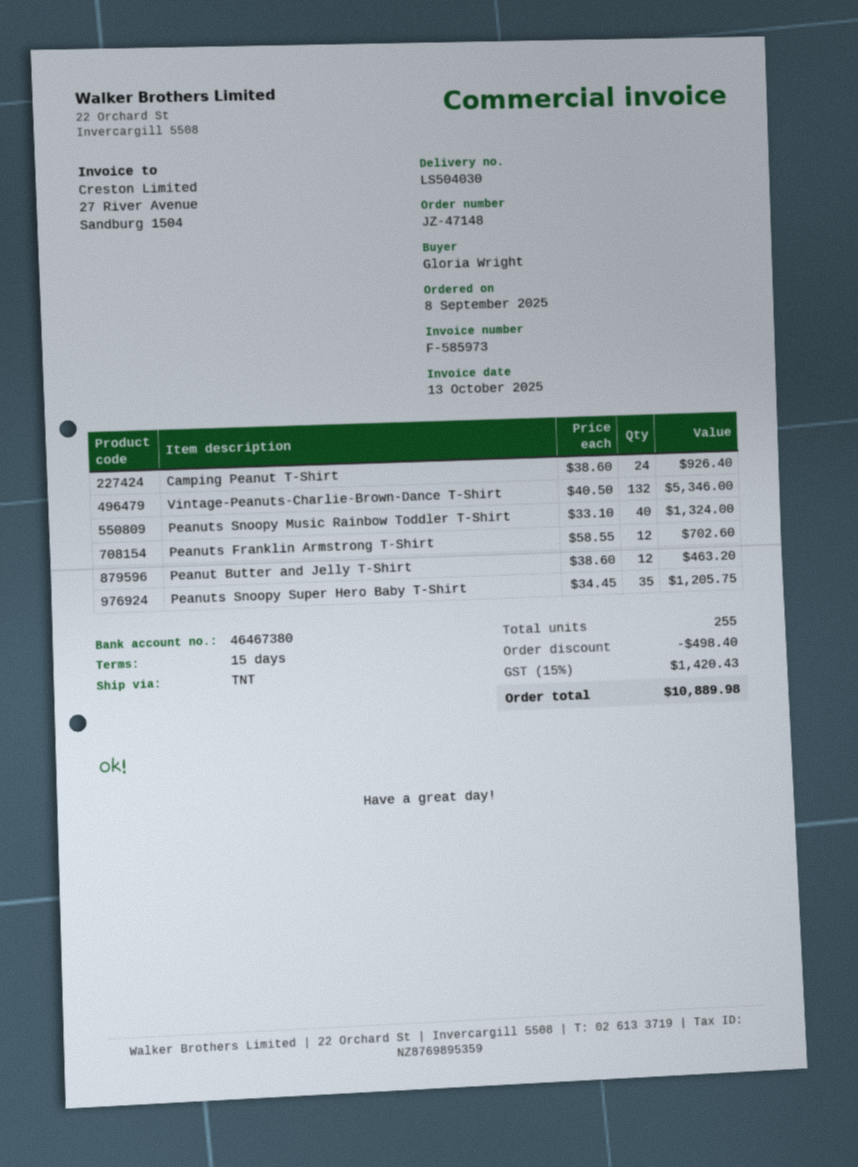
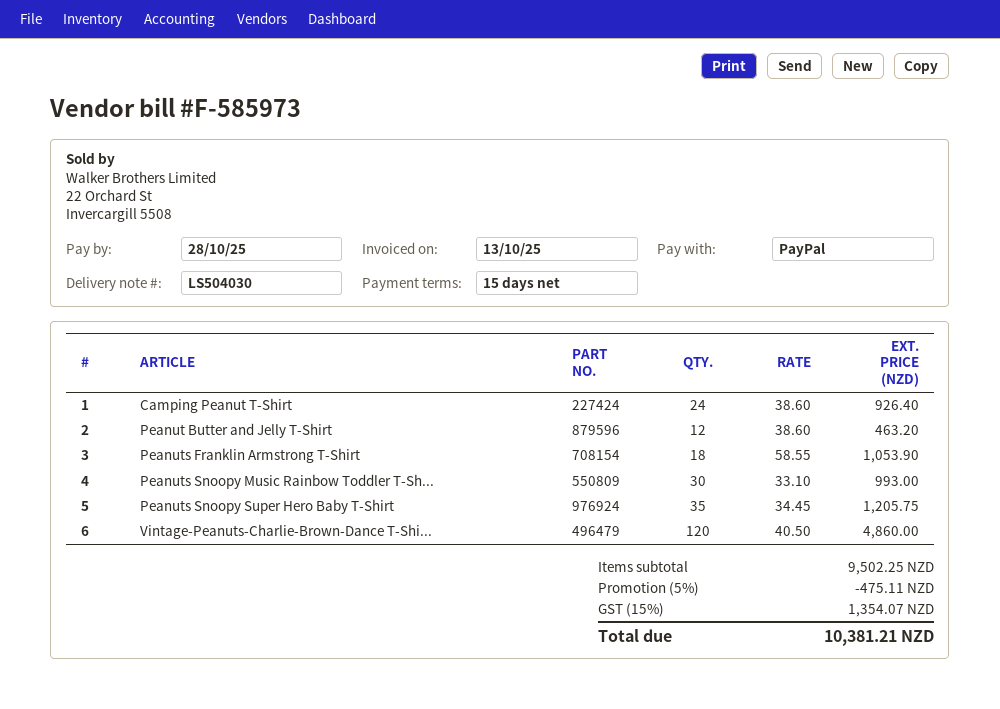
Vintage-Peanuts-Charlie-Brown-Dance T-Shirt: 132 x 40.50 = 5346.00 -> 120 x 40.50 = 4860.00
Peanuts Snoopy Music Rainbow Toddler T-Shirt: 40 x 33.10 = 1324.00 -> 30 x 33.10 = 993.00
Peanuts Franklin Armstrong T-Shirt: 12 x 58.55 = 702.60 -> 18 x 58.55 = 1053.90
discount: 498.40 -> 475.11
tax: 15% = 1420.43 -> 15% = 1354.07
total: 10889.98 -> 10381.21

